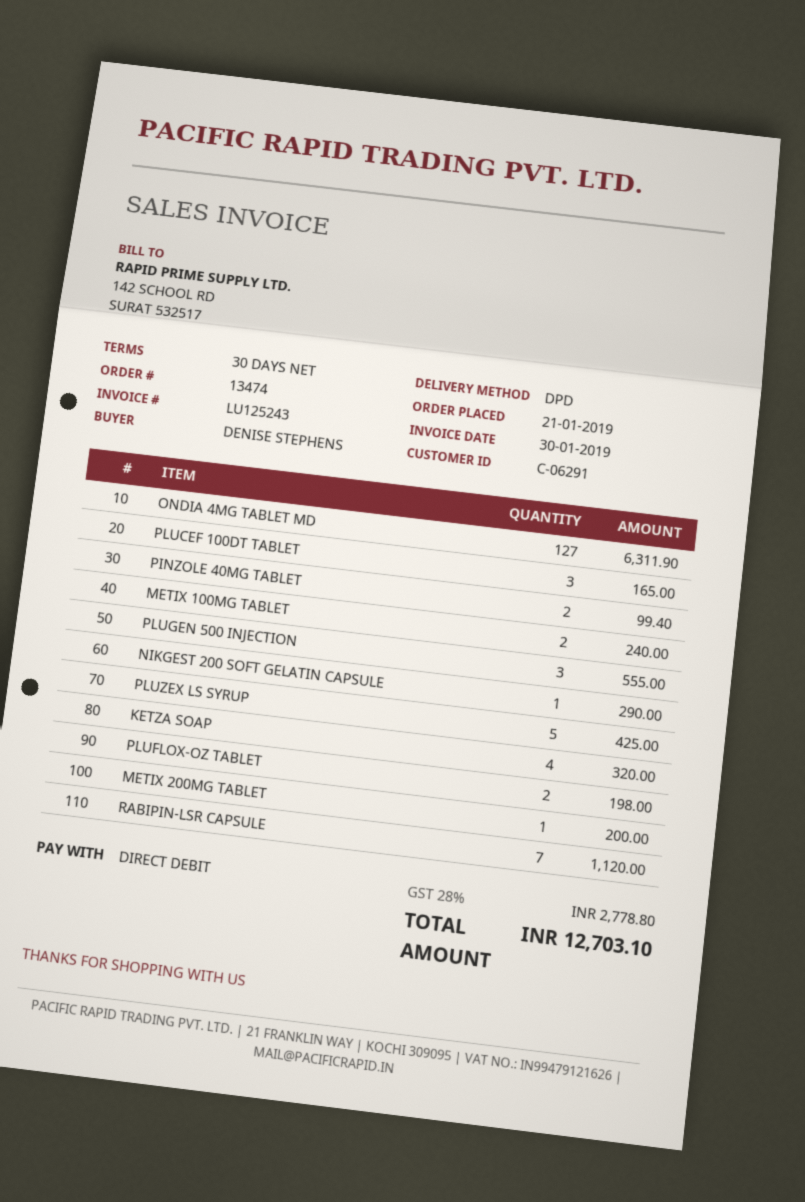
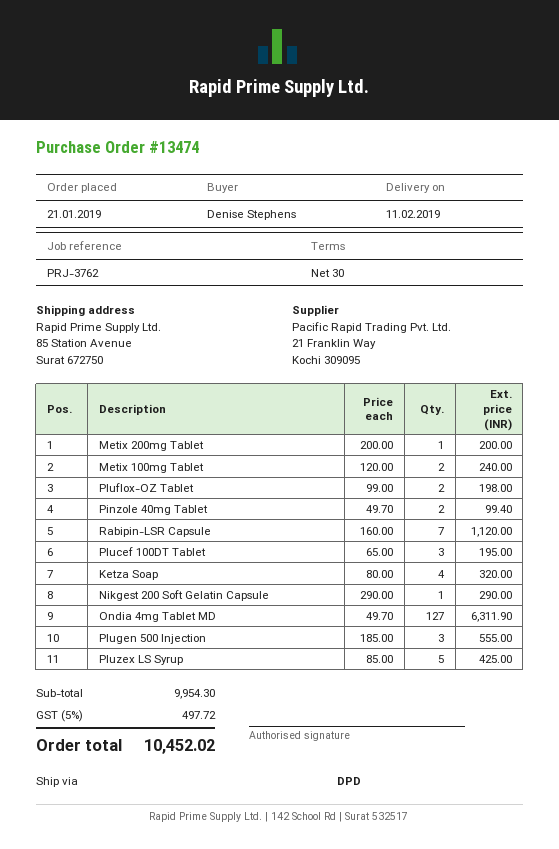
PLUCEF 100DT TABLET: 3 for 165.00 -> 3 for 195.00
tax: 28% = 2778.80 -> 5% = 497.72
total: 12703.10 -> 10452.02

